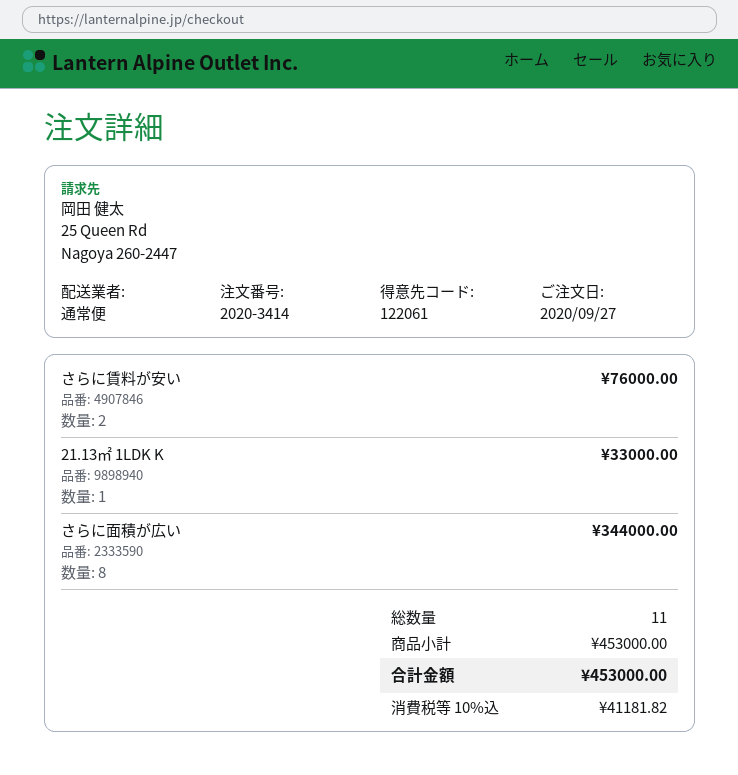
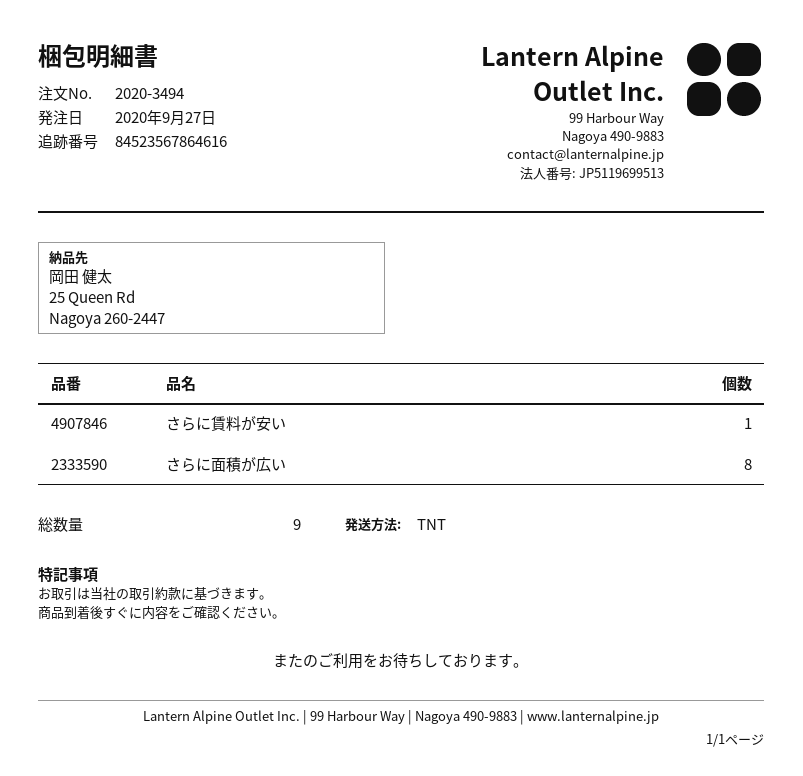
order number: 2020-3414 -> 2020-3494
shipping method: standard -> TNT
さらに賃料が安い: 2 -> 1
21.13㎡ 1LDK K: 1 -> none
total quantity: 11 -> 9

